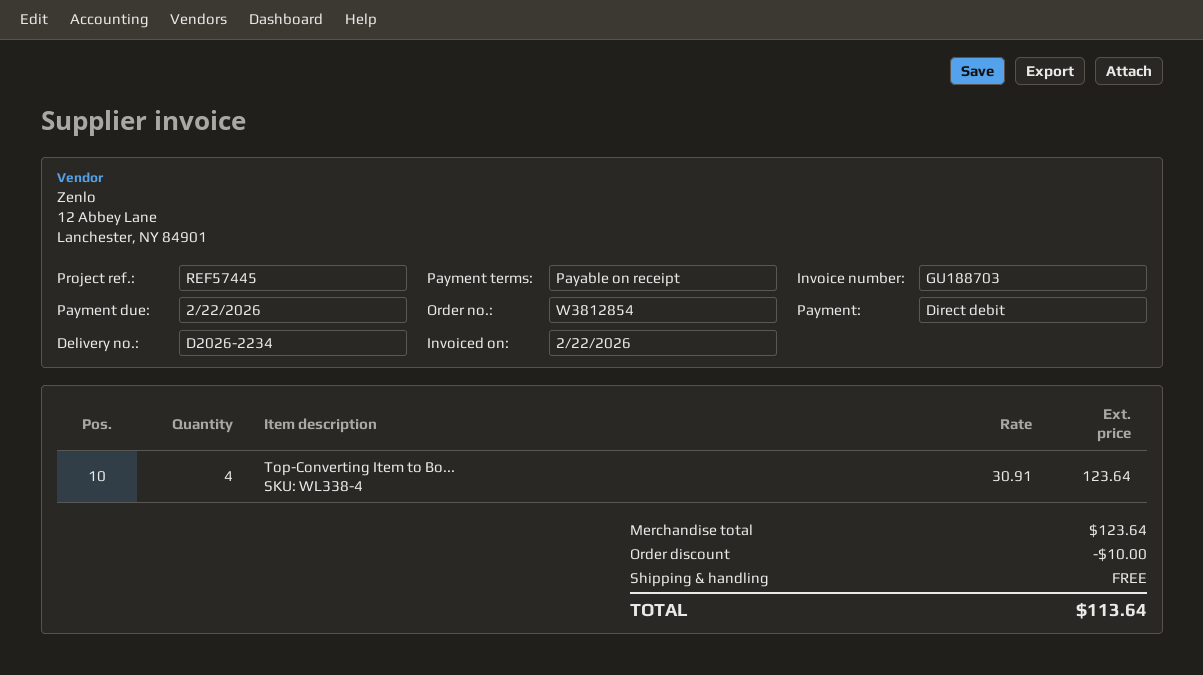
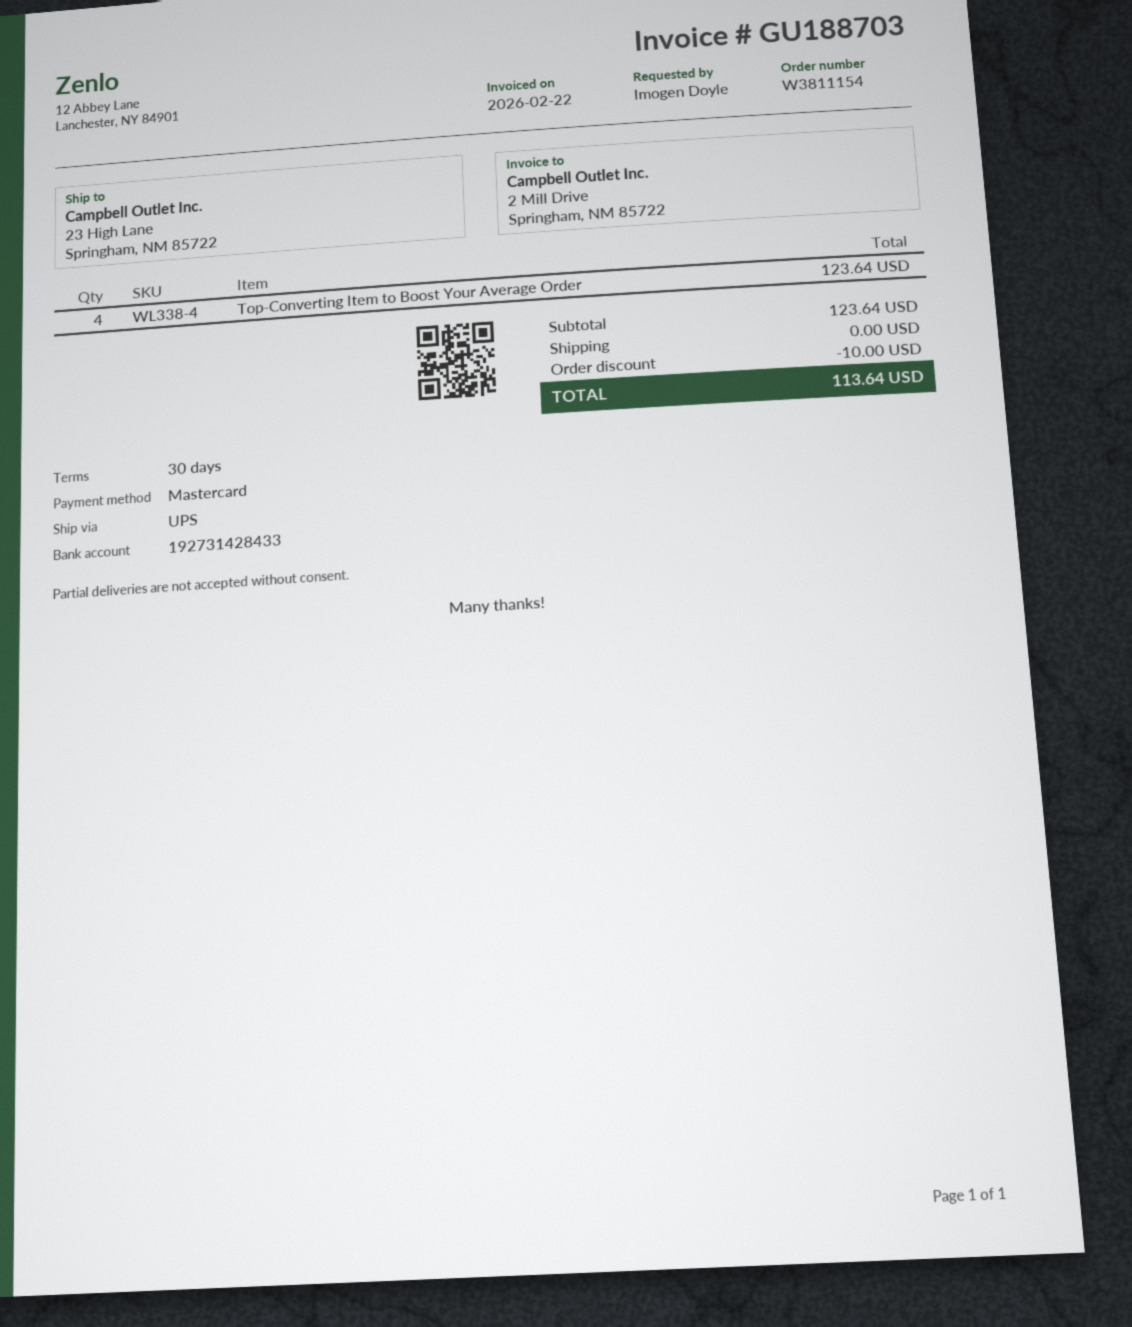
order number: W3812854 -> W3811154
payment terms: on receipt -> 30 days
payment method: direct debit -> Mastercard

